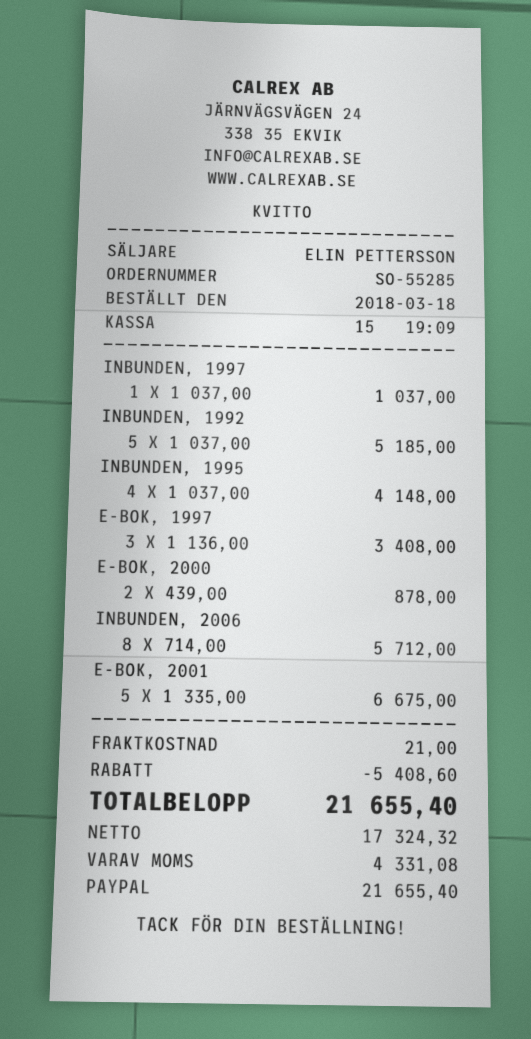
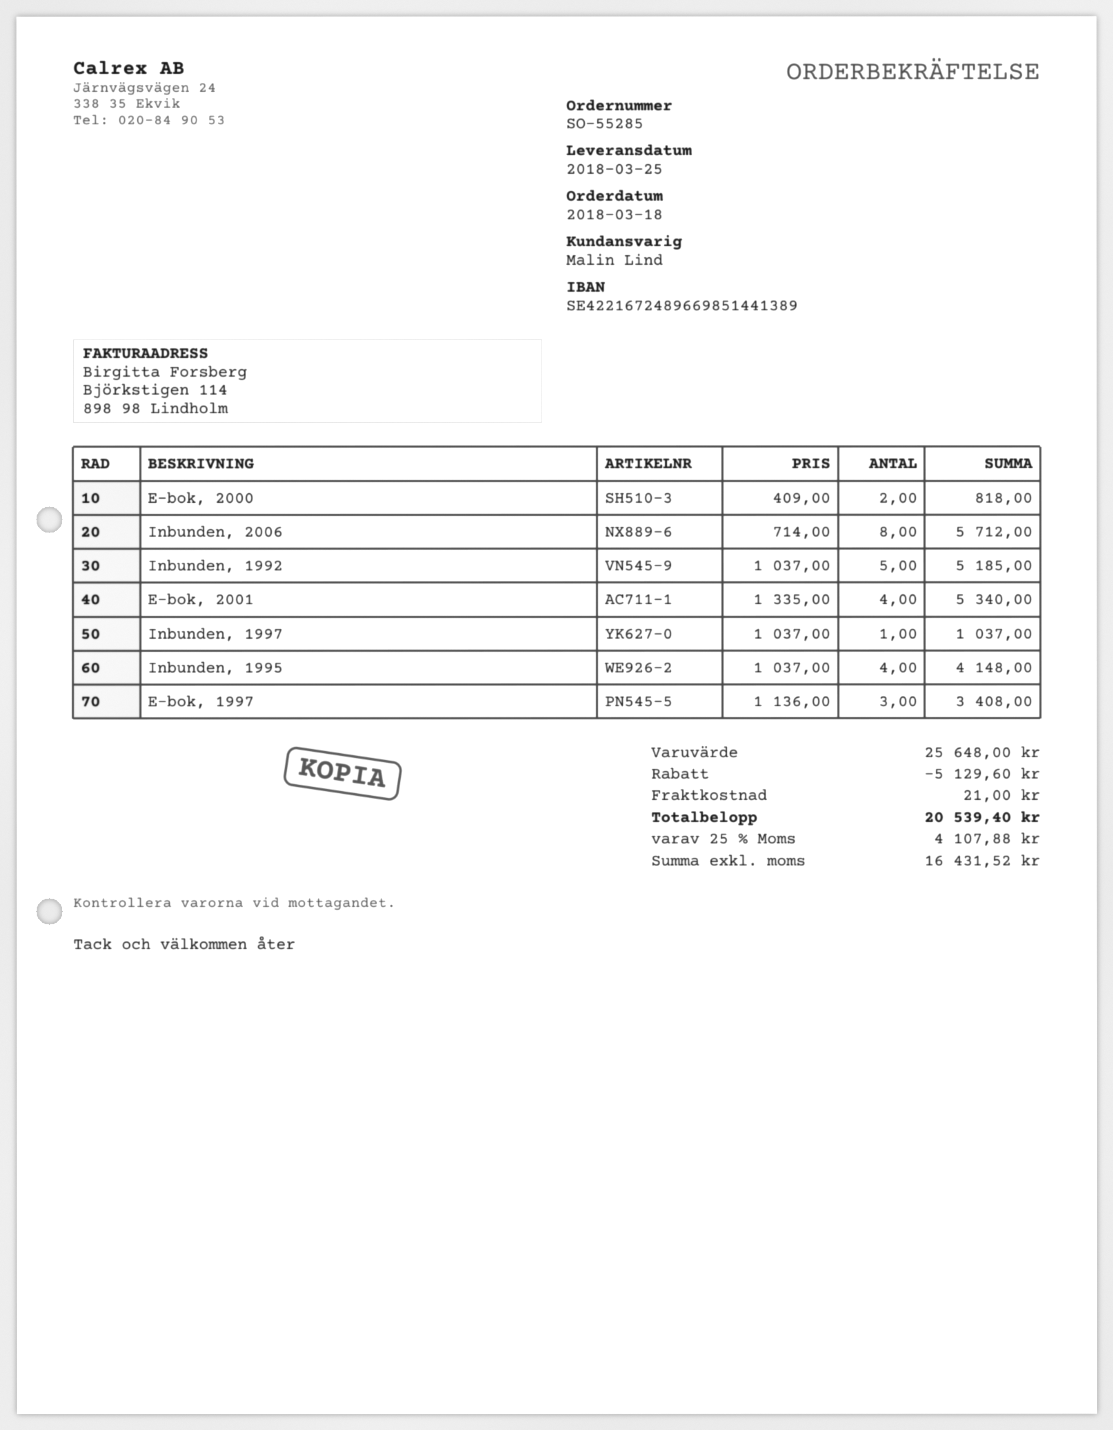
sales rep: ELIN PETTERSSON -> Malin Lind
E-BOK, 2000: 2 x 439.00 = 878.00 -> 2 x 409.00 = 818.00
E-BOK, 2001: 5 x 1335.00 = 6675.00 -> 4 x 1335.00 = 5340.00
discount: 5408.60 -> 5129.60
net: 17324.32 -> 16431.52
tax: 4331.08 -> 4107.88
total: 21655.40 -> 20539.40

